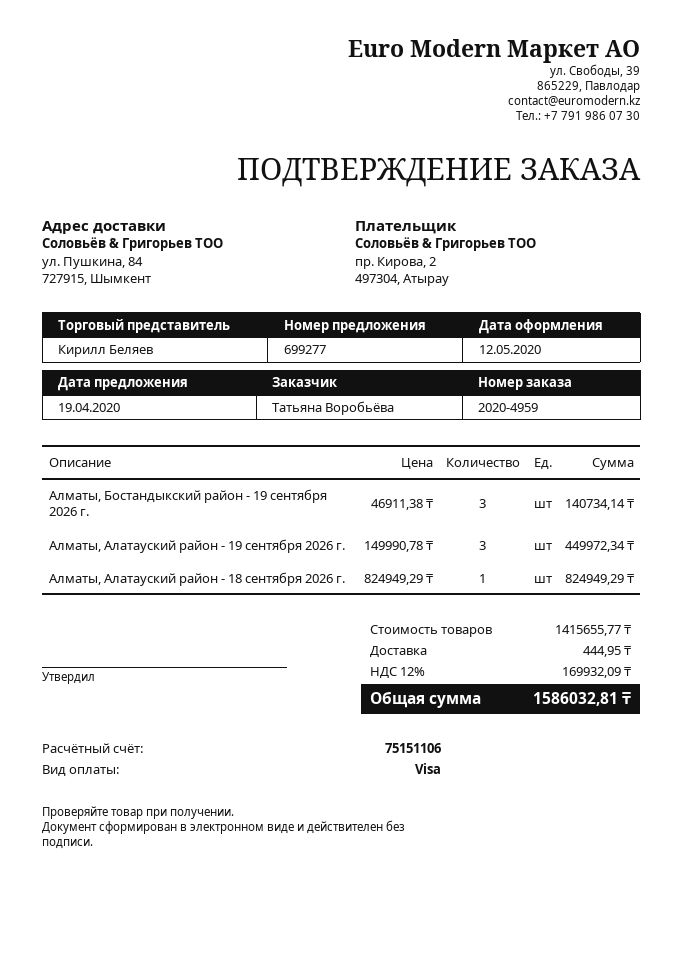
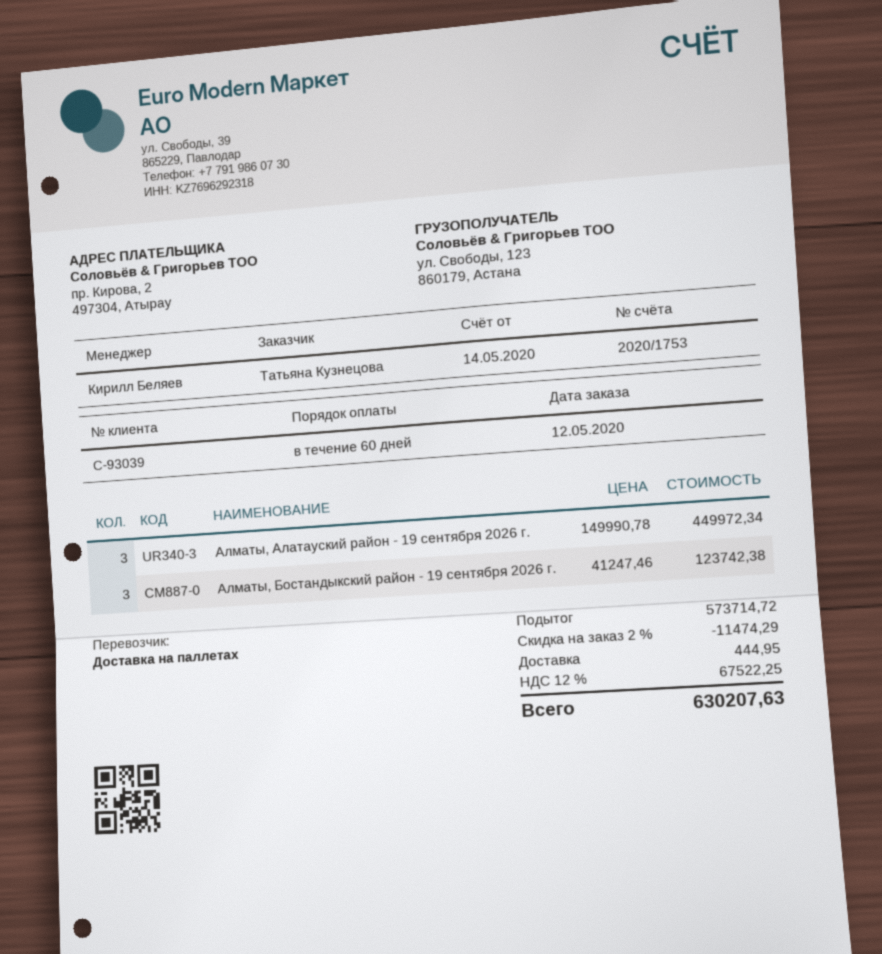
ordered by: Татьяна Воробьёва -> Татьяна Кузнецова
ship to: ул. Пушкина, 84, 727915, Шымкент -> ул. Свободы, 123, 860179, Астана
Алматы, Бостандыкский район - 19 сентября 2026 г.: 3 x 46911.38 = 140734.14 -> 3 x 41247.46 = 123742.38
Алматы, Алатауский район - 18 сентября 2026 г.: 1 x 824949.29 = 824949.29 -> none
subtotal: 1415655.77 -> 573714.72
discount: none -> 2% = 11474.29
tax: 12% = 169932.09 -> 12% = 67522.25
total: 1586032.81 -> 630207.63

